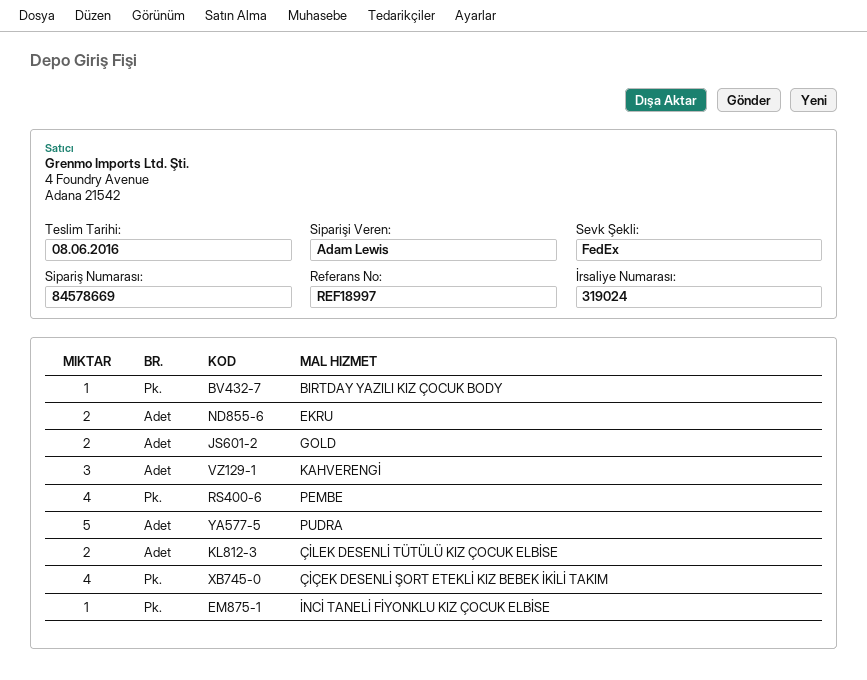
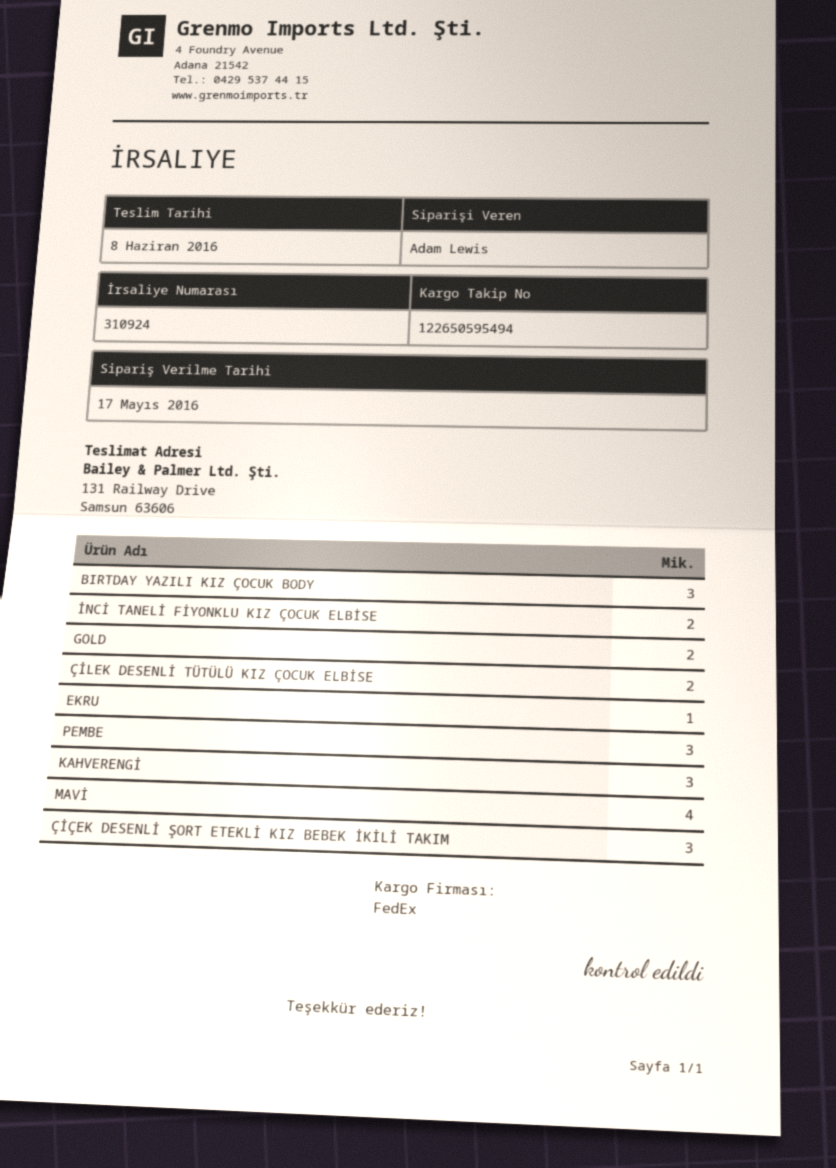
delivery note number: 319024 -> 310924
BIRTDAY YAZILI KIZ ÇOCUK BODY: 1 -> 3
EKRU: 2 -> 1
PEMBE: 4 -> 3
PUDRA: 5 -> none
ÇİÇEK DESENLİ ŞORT ETEKLİ KIZ BEBEK İKİLİ TAKIM: 4 -> 3
İNCİ TANELİ FİYONKLU KIZ ÇOCUK ELBİSE: 1 -> 2
MAVİ: none -> 4

